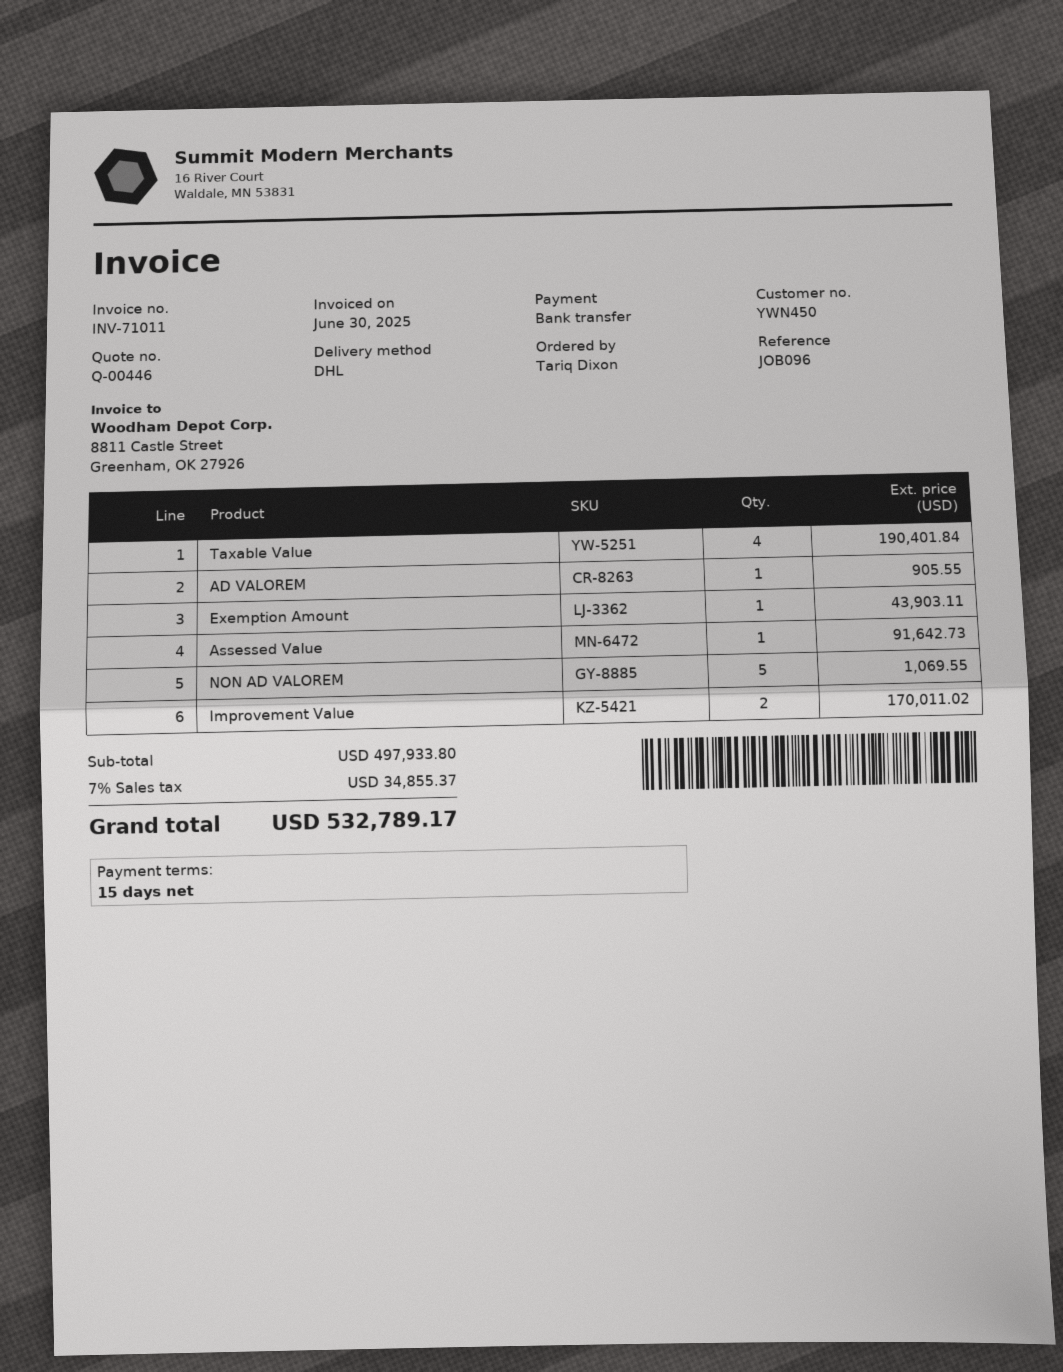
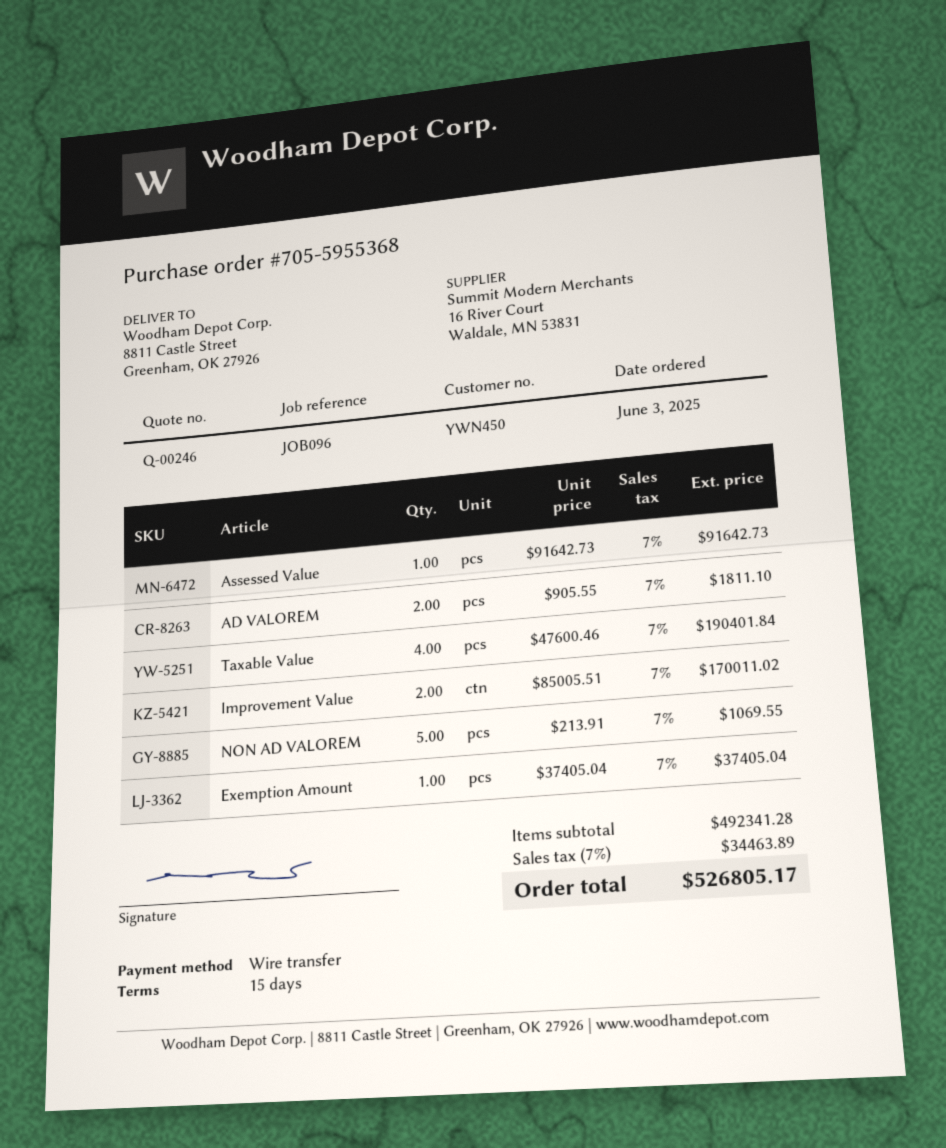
quote number: Q-00446 -> Q-00246
AD VALOREM: 1 for 905.55 -> 2 for 1811.10
Exemption Amount: 1 for 43903.11 -> 1 for 37405.04
subtotal: 497933.80 -> 492341.28
tax: 7% = 34855.37 -> 7% = 34463.89
total: 532789.17 -> 526805.17

